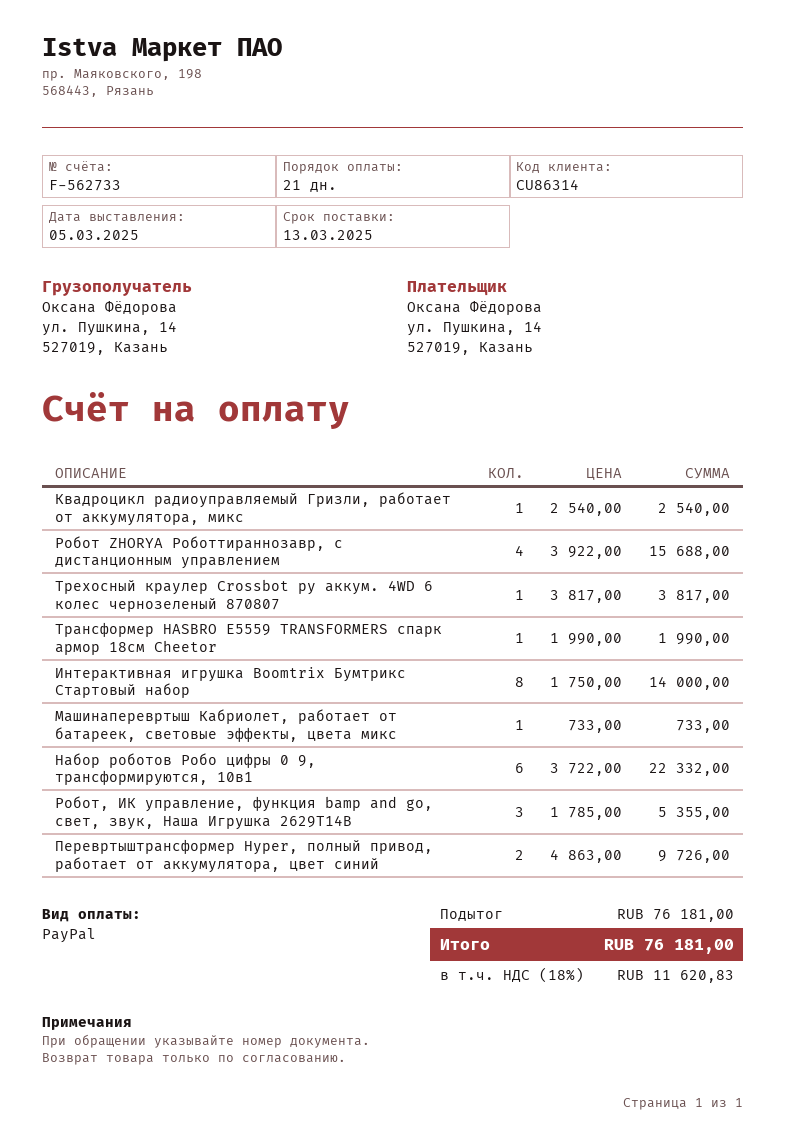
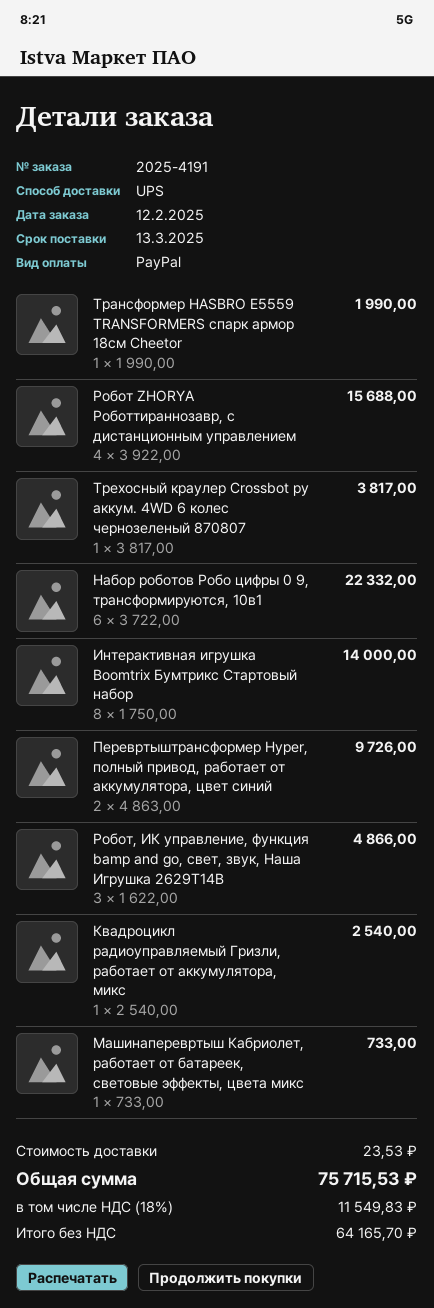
Робот, ИК управление, функция bamp and go, свет, звук, Наша Игрушка 2629T14B: 3 x 1785.00 = 5355.00 -> 3 x 1622.00 = 4866.00
shipping: none -> 23.53
tax: 18% = 11620.83 -> 18% = 11549.83
total: 76181.00 -> 75715.53

